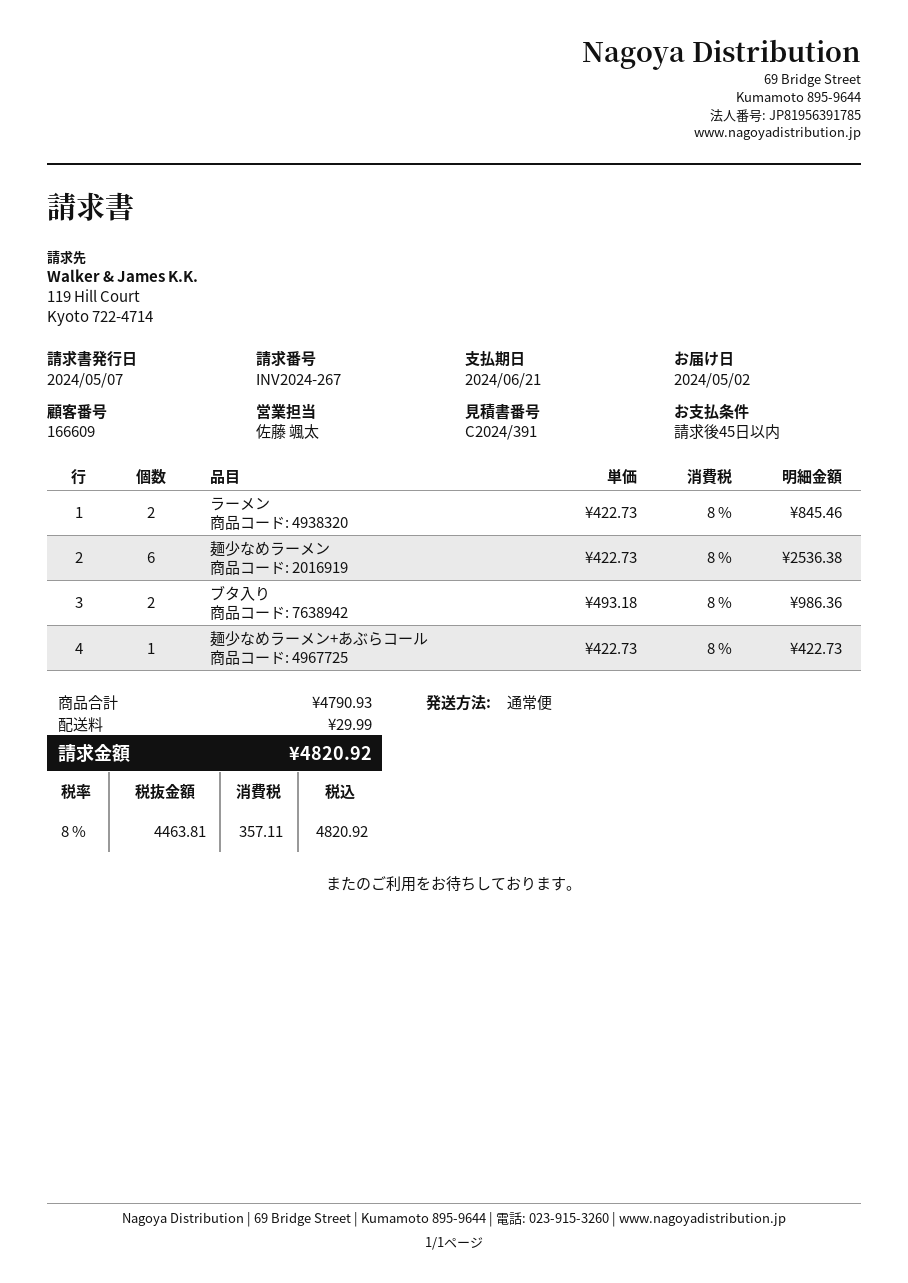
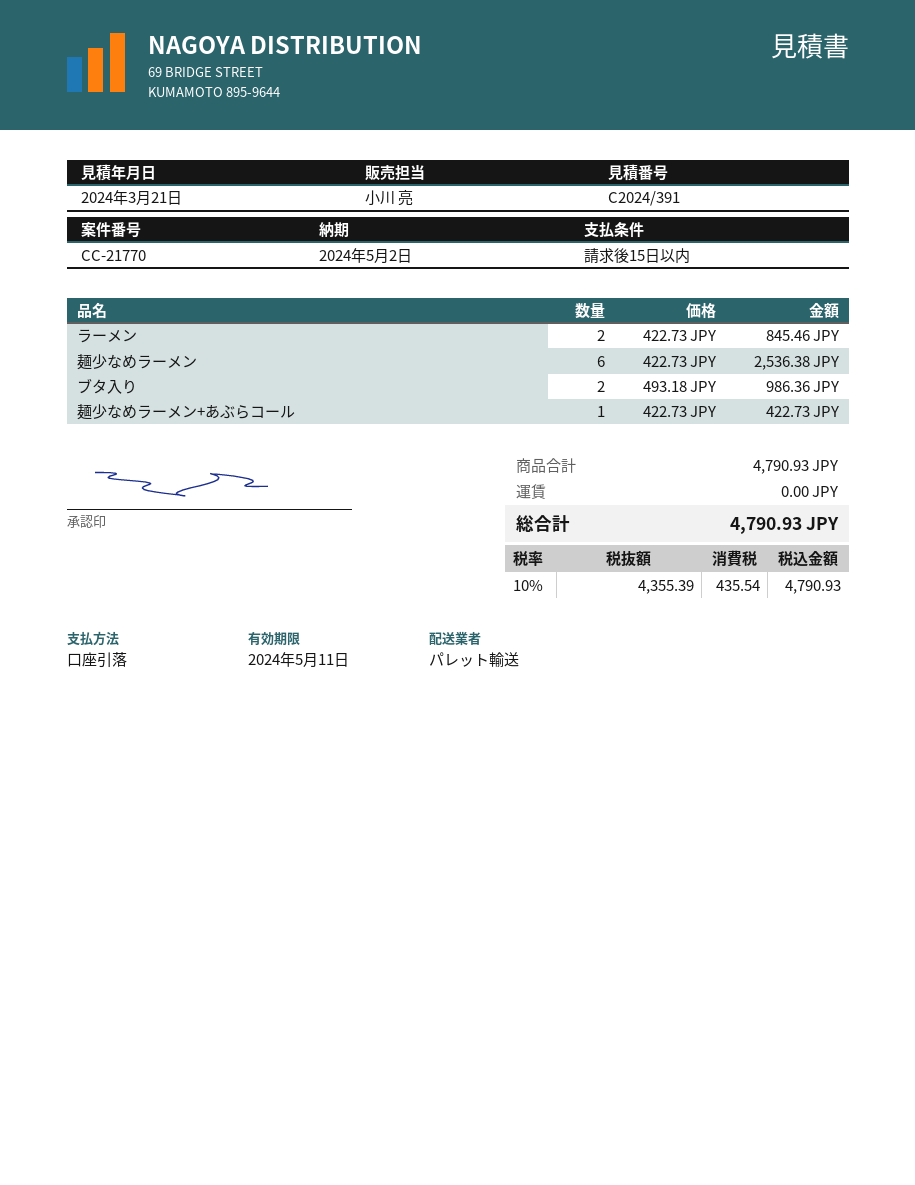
payment terms: 45 days -> 15 days
sales rep: 佐藤 颯太 -> 小川 亮
shipping method: standard -> pallet freight
shipping: 29.99 -> 0.00
net: 4463.81 -> 4355.39
tax: 8% = 357.11 -> 10% = 435.54
total: 4820.92 -> 4790.93

